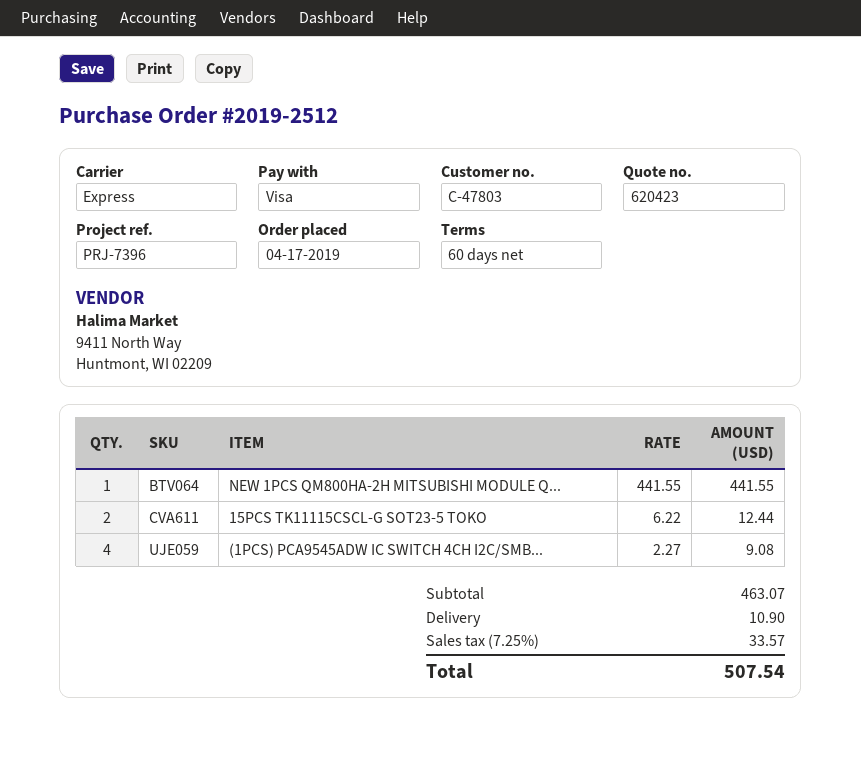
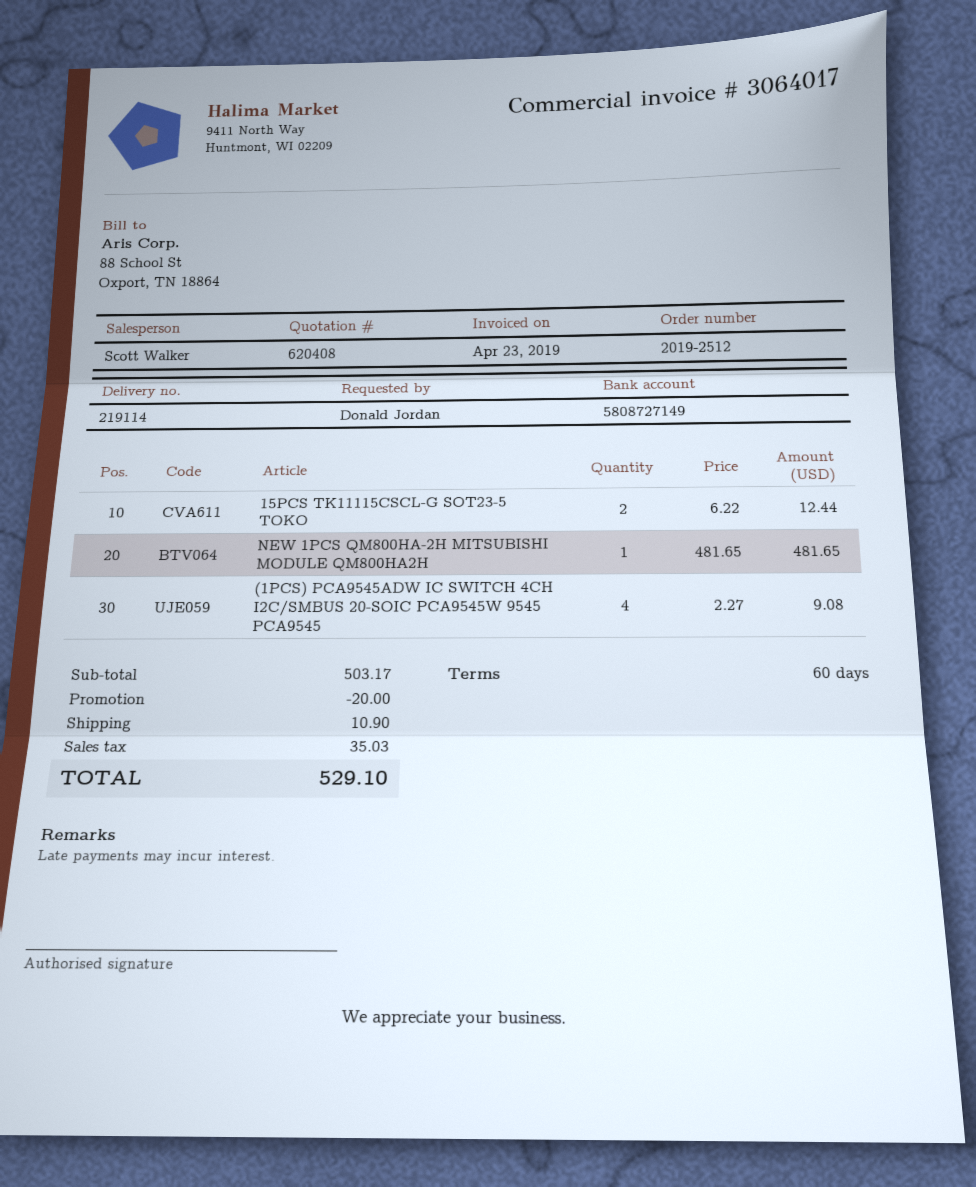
quote number: 620423 -> 620408
NEW 1PCS QM800HA-2H MITSUBISHI MODULE Q...: 1 x 441.55 = 441.55 -> 1 x 481.65 = 481.65
subtotal: 463.07 -> 503.17
discount: none -> 20.00
tax: 33.57 -> 35.03
total: 507.54 -> 529.10

